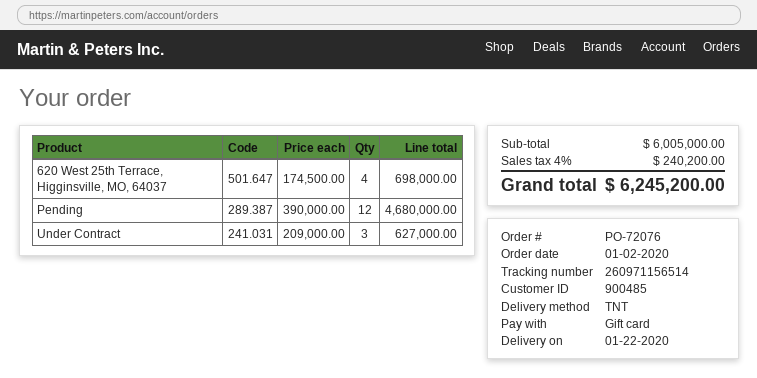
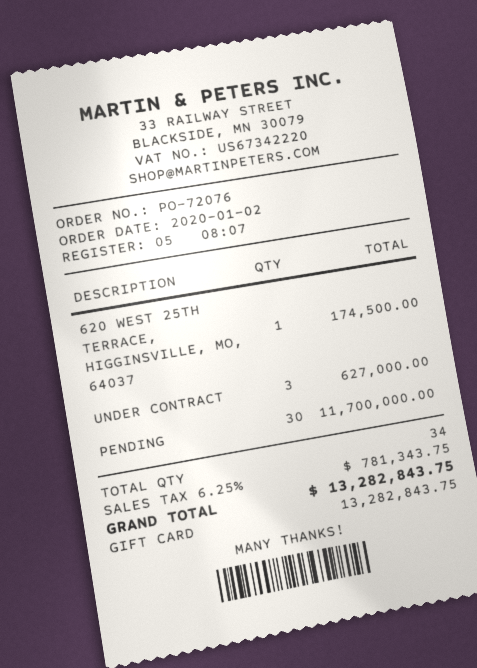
620 West 25th Terrace, Higginsville, MO, 64037: 4 for 698000.00 -> 1 for 174500.00
Pending: 12 for 4680000.00 -> 30 for 11700000.00
tax: 4% = 240200.00 -> 6.25% = 781343.75
total: 6245200.00 -> 13282843.75

